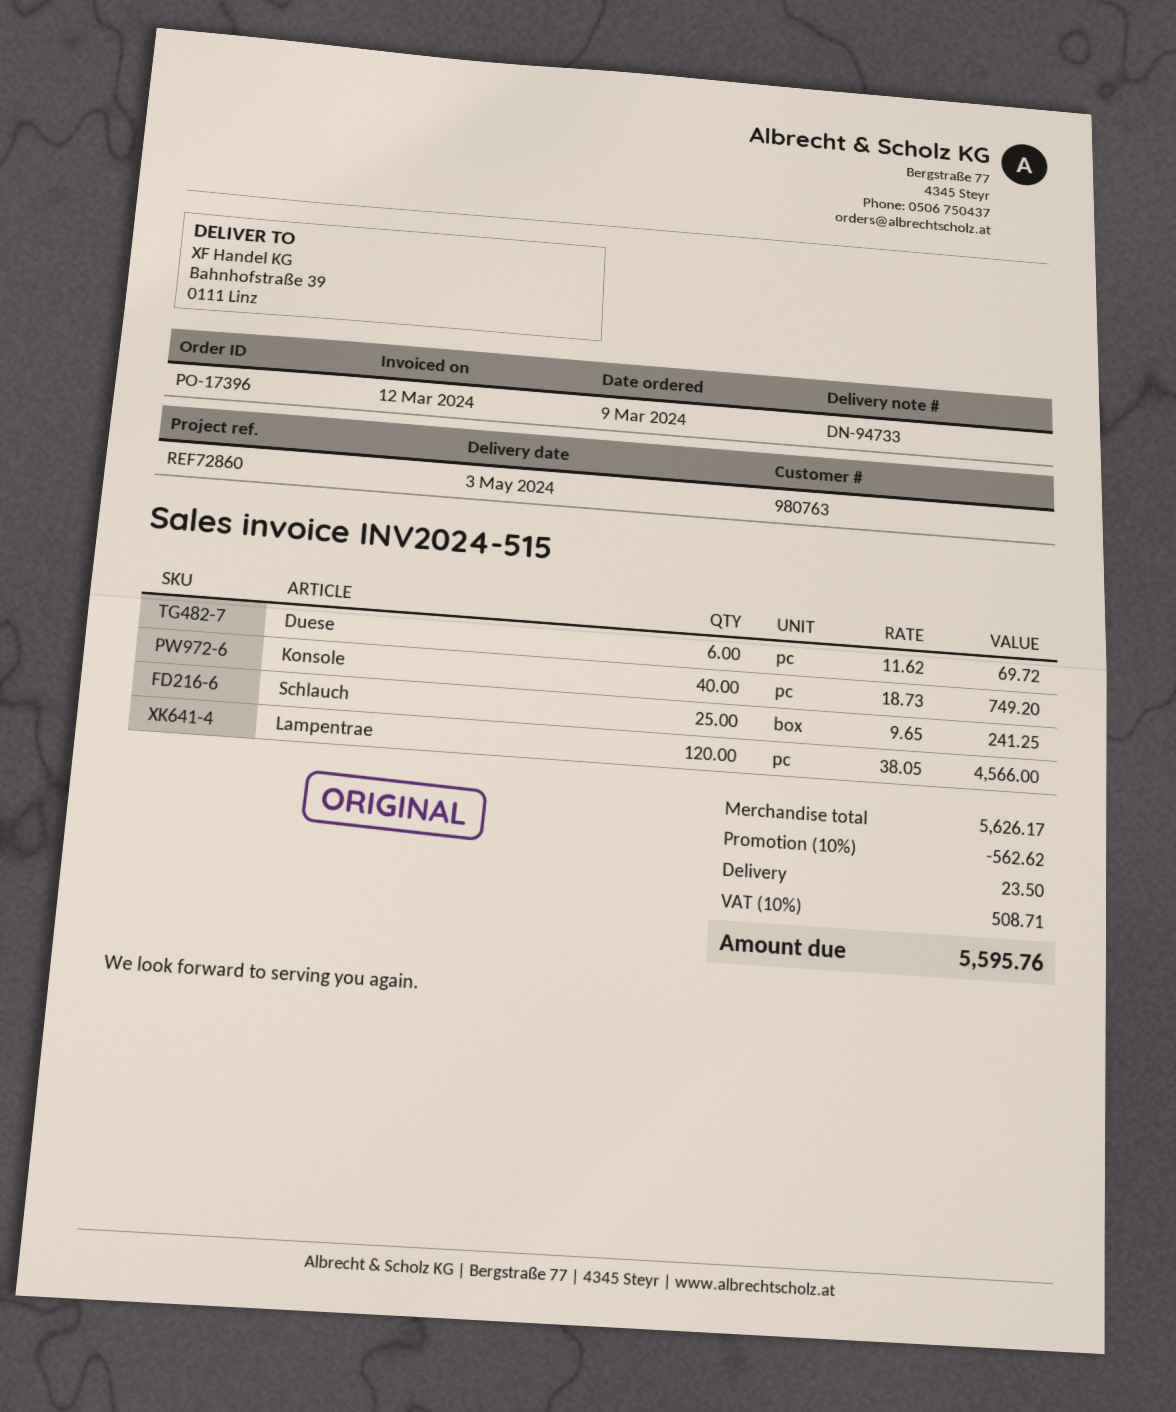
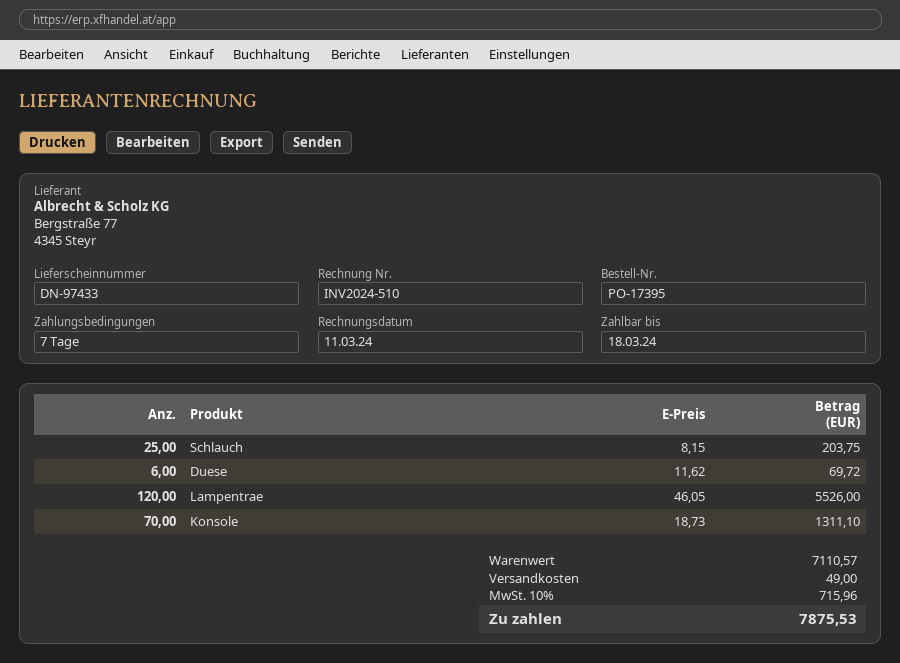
order number: PO-17396 -> PO-17395
delivery note number: DN-94733 -> DN-97433
invoice number: INV2024-515 -> INV2024-510
invoice date: 2024-03-12 -> 2024-03-11
Konsole: 40 x 18.73 = 749.20 -> 70 x 18.73 = 1311.10
Schlauch: 25 x 9.65 = 241.25 -> 25 x 8.15 = 203.75
Lampentrae: 120 x 38.05 = 4566.00 -> 120 x 46.05 = 5526.00
subtotal: 5626.17 -> 7110.57
discount: 10% = 562.62 -> none
shipping: 23.50 -> 49.00
tax: 10% = 508.71 -> 10% = 715.96
total: 5595.76 -> 7875.53

